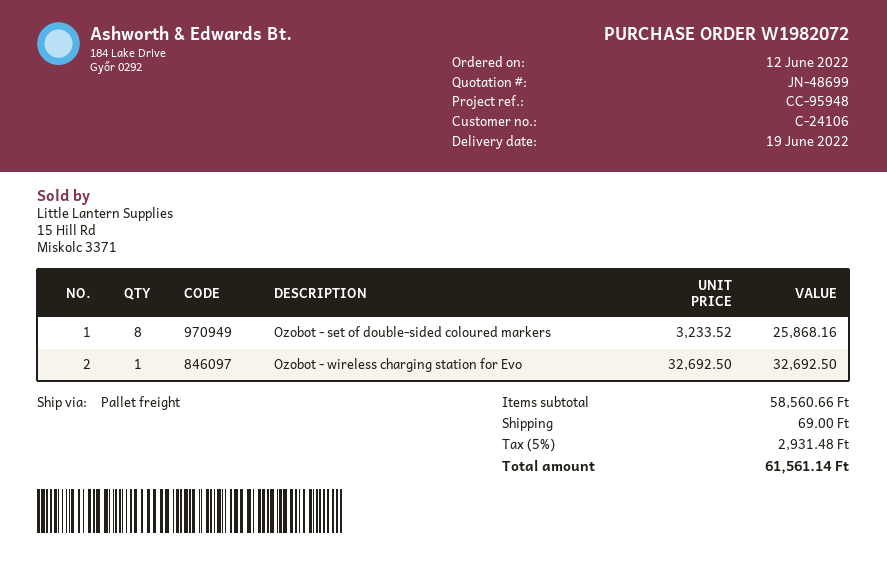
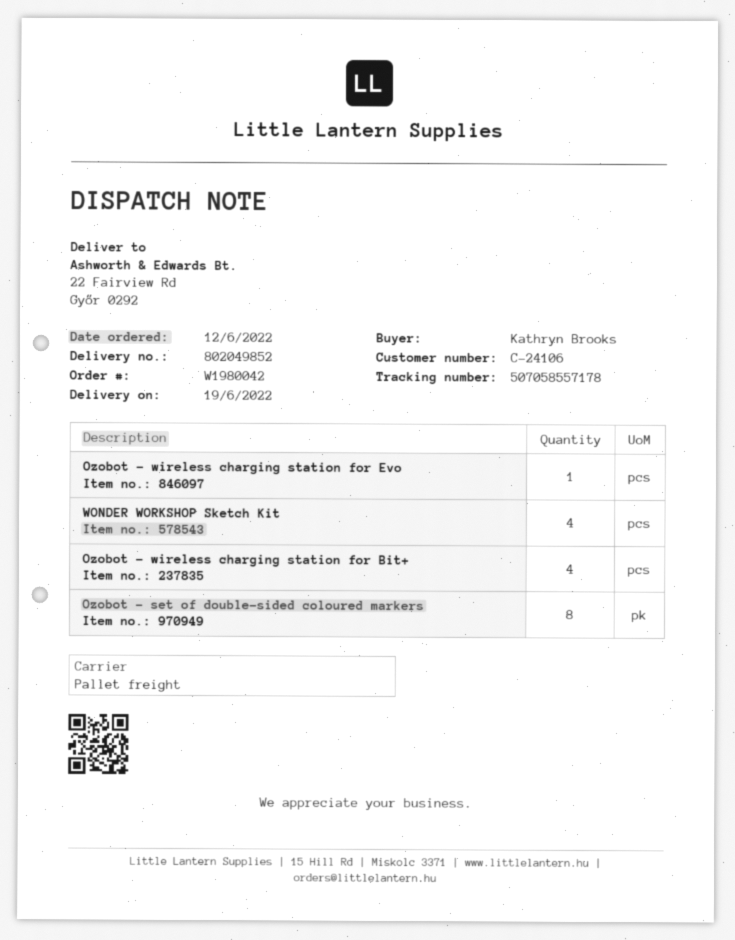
order number: W1982072 -> W1980042
WONDER WORKSHOP Sketch Kit: none -> 4
Ozobot - wireless charging station for Bit+: none -> 4

